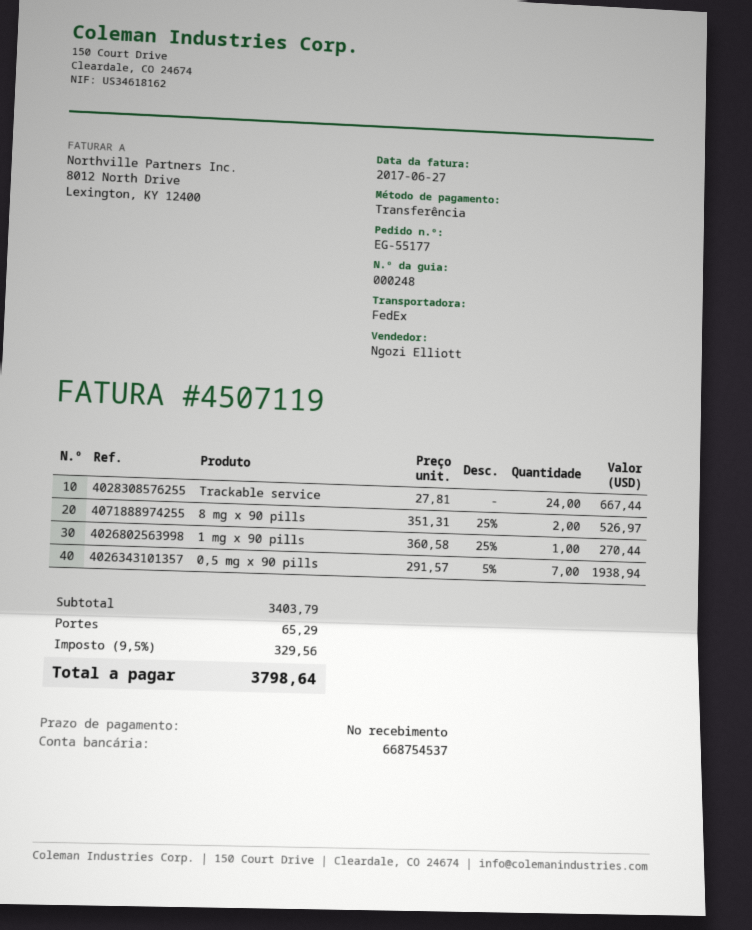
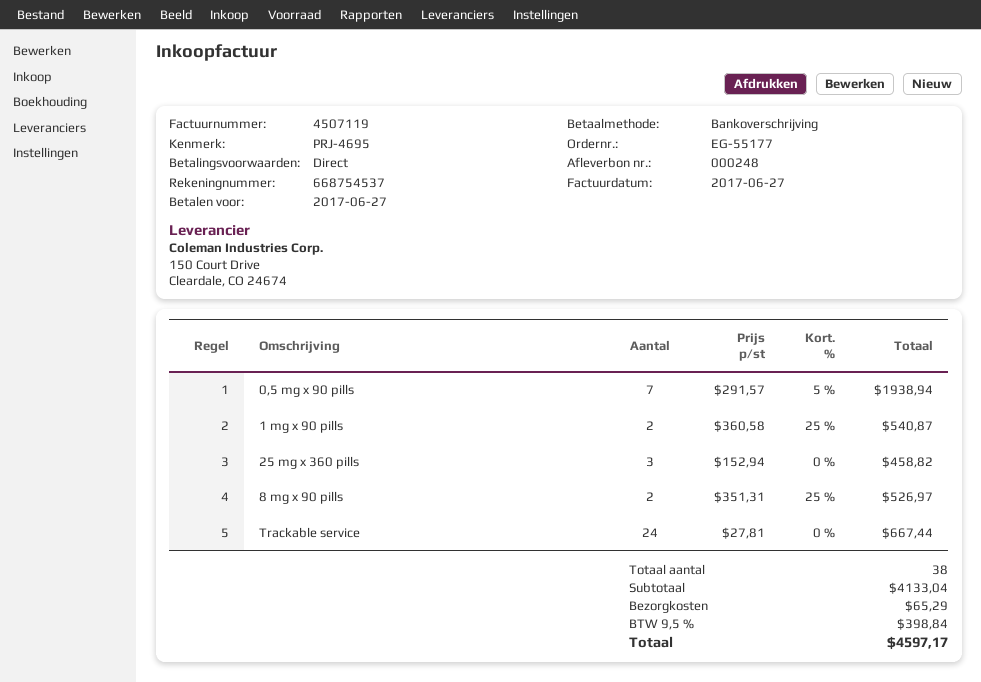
1 mg x 90 pills: 1 x 360.58 - 25% = 270.44 -> 2 x 360.58 - 25% = 540.87
25 mg x 360 pills: none -> 3 x 152.94 = 458.82
subtotal: 3403.79 -> 4133.04
tax: 9.5% = 329.56 -> 9.5% = 398.84
total: 3798.64 -> 4597.17

